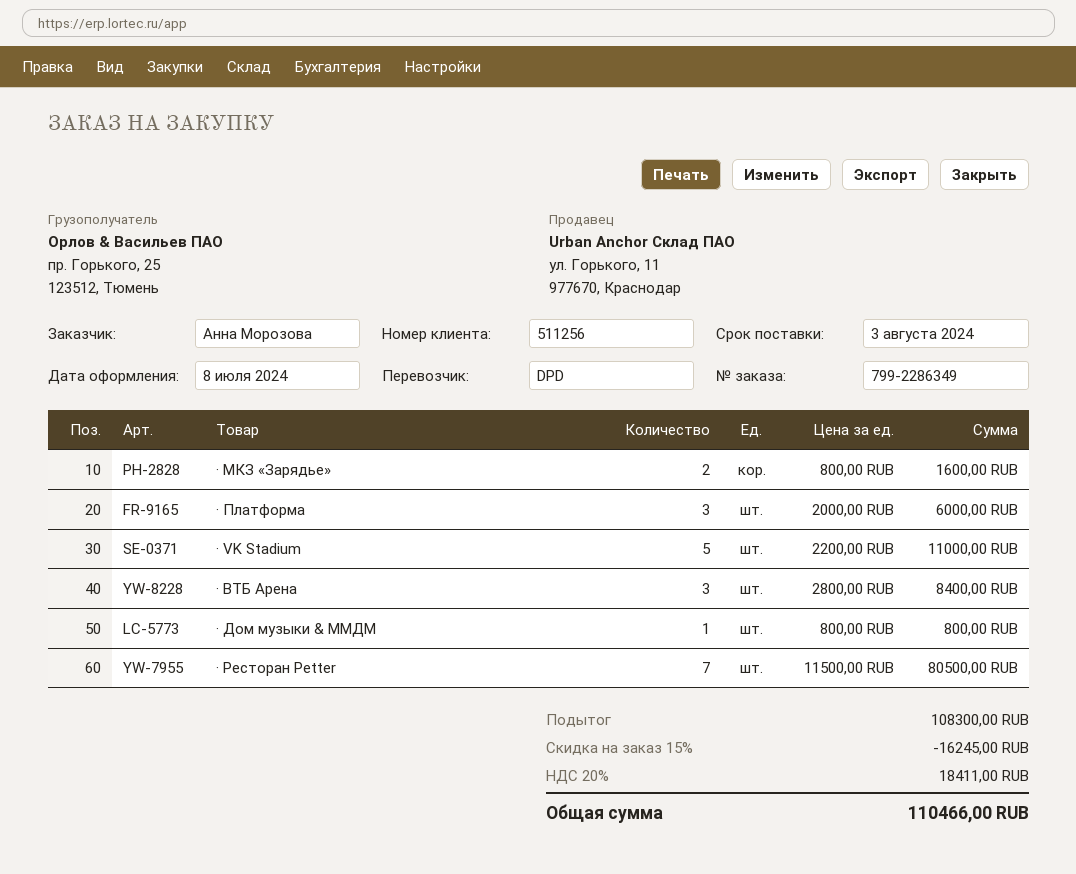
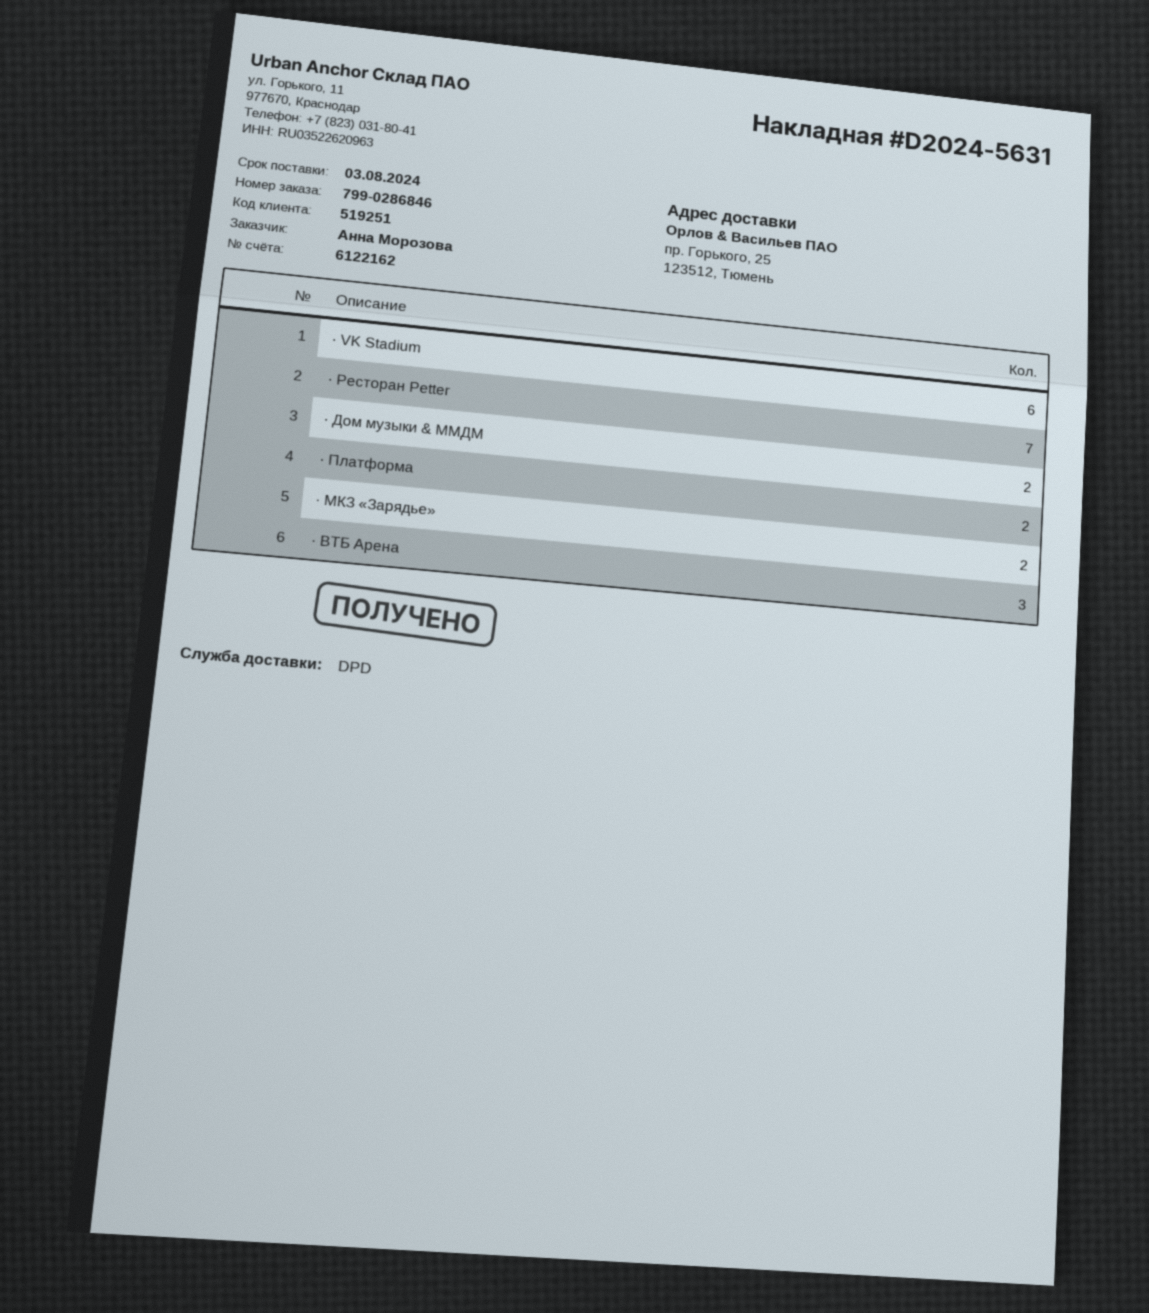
order number: 799-2286349 -> 799-0286846
customer number: 511256 -> 519251
· Платформа: 3 -> 2
· VK Stadium: 5 -> 6
· Дом музыки & ММДМ: 1 -> 2

